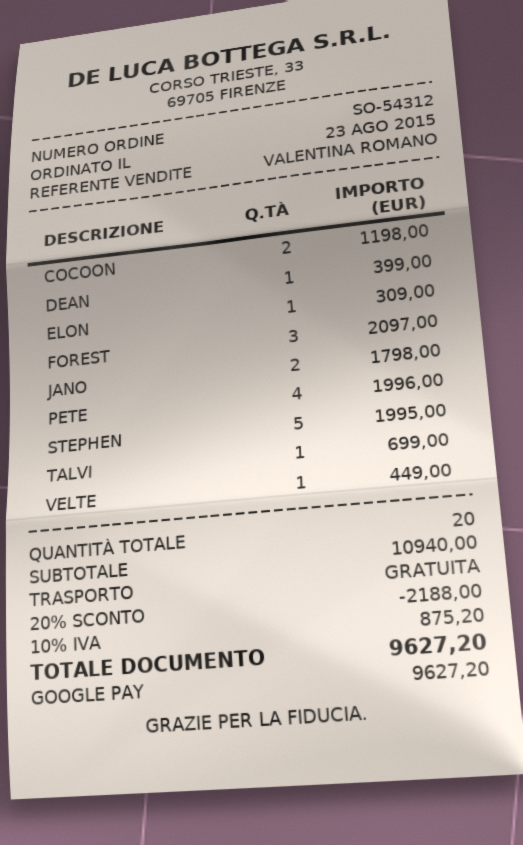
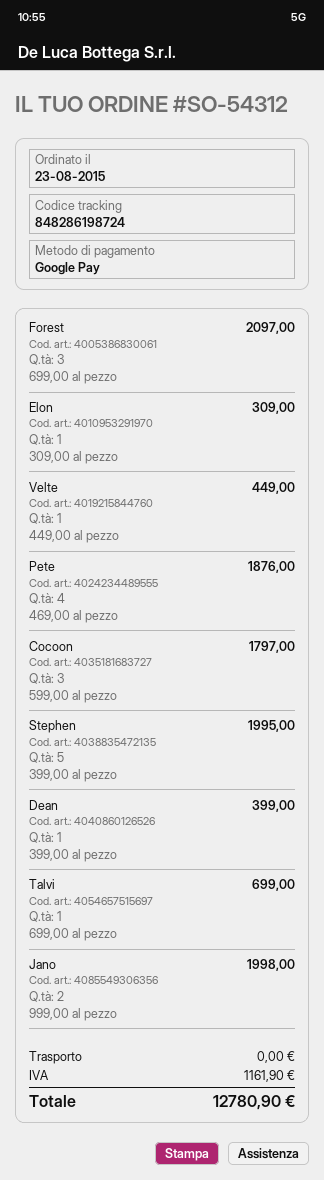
COCOON: 2 for 1198.00 -> 3 for 1797.00
JANO: 2 for 1798.00 -> 2 for 1998.00
PETE: 4 for 1996.00 -> 4 for 1876.00
discount: 20% = 2188.00 -> none
tax: 875.20 -> 1161.90
total: 9627.20 -> 12780.90

